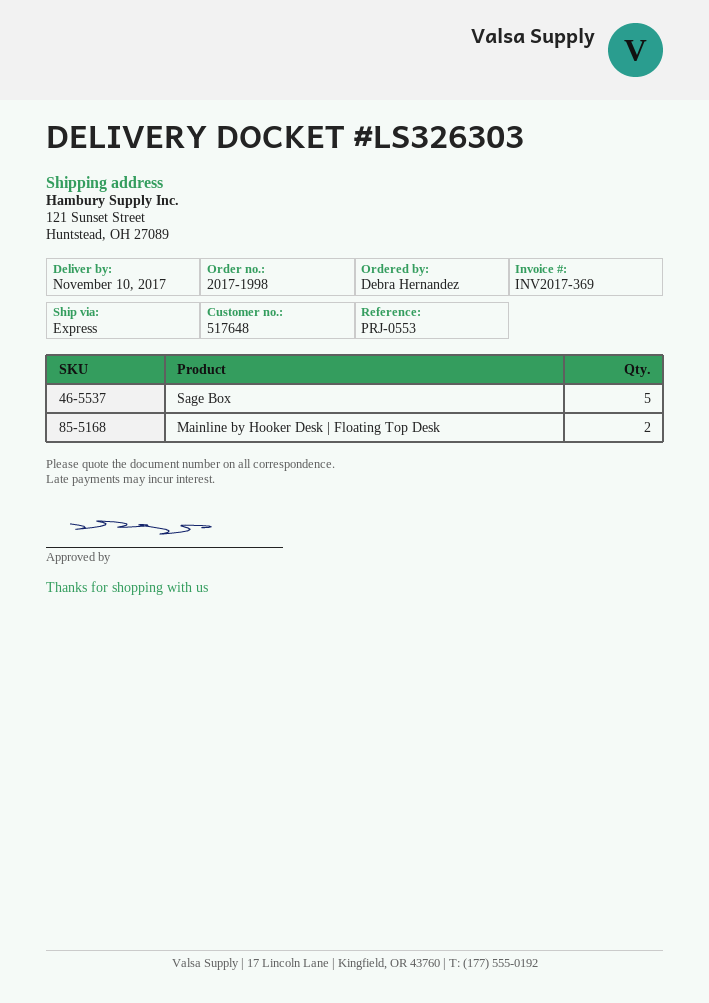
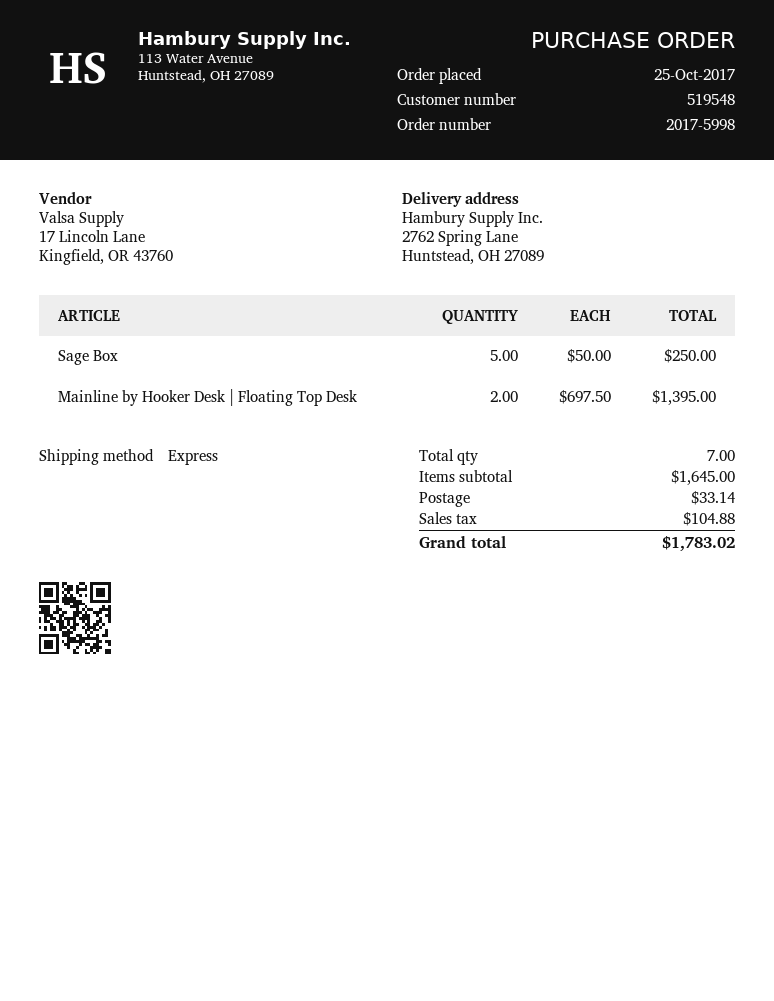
order number: 2017-1998 -> 2017-5998
customer number: 517648 -> 519548
ship to: 121 Sunset Street, Huntstead, OH 27089 -> 2762 Spring Lane, Huntstead, OH 27089

